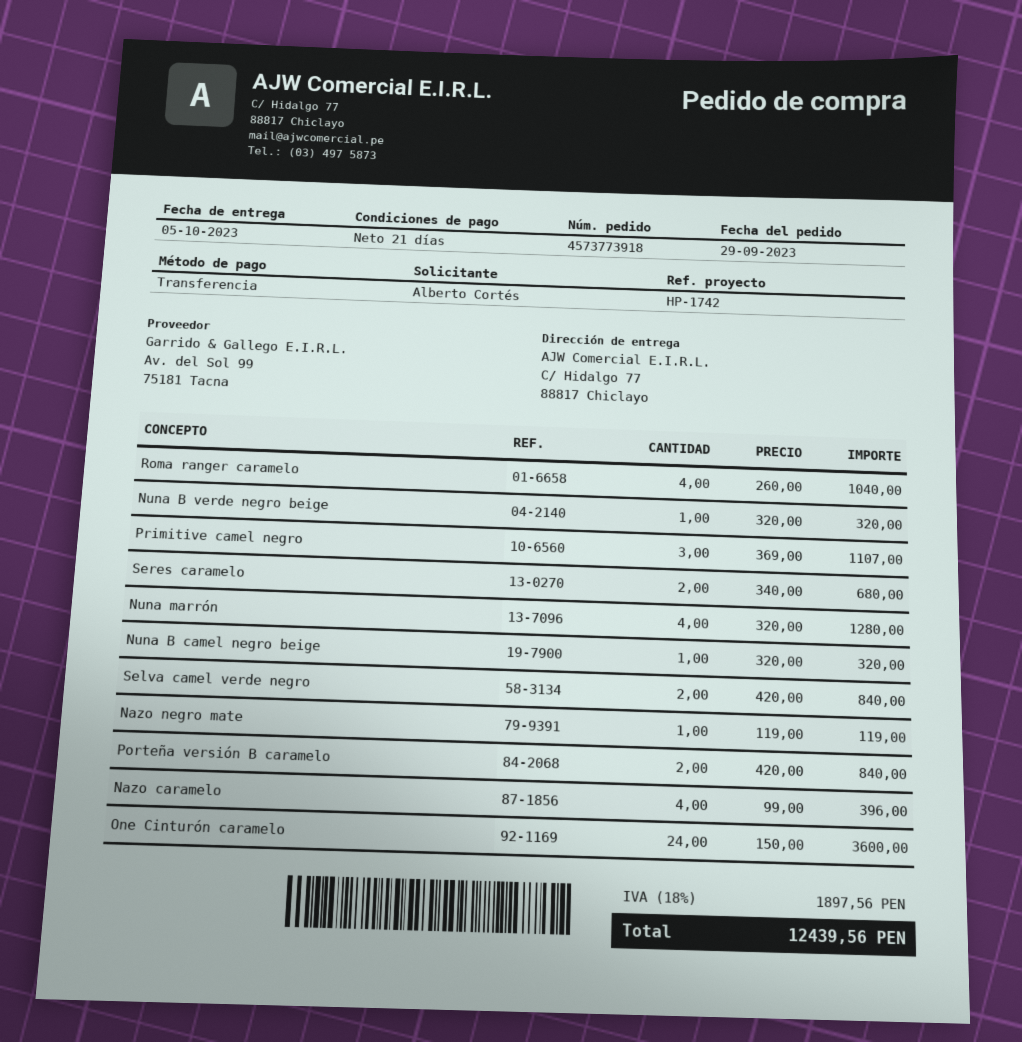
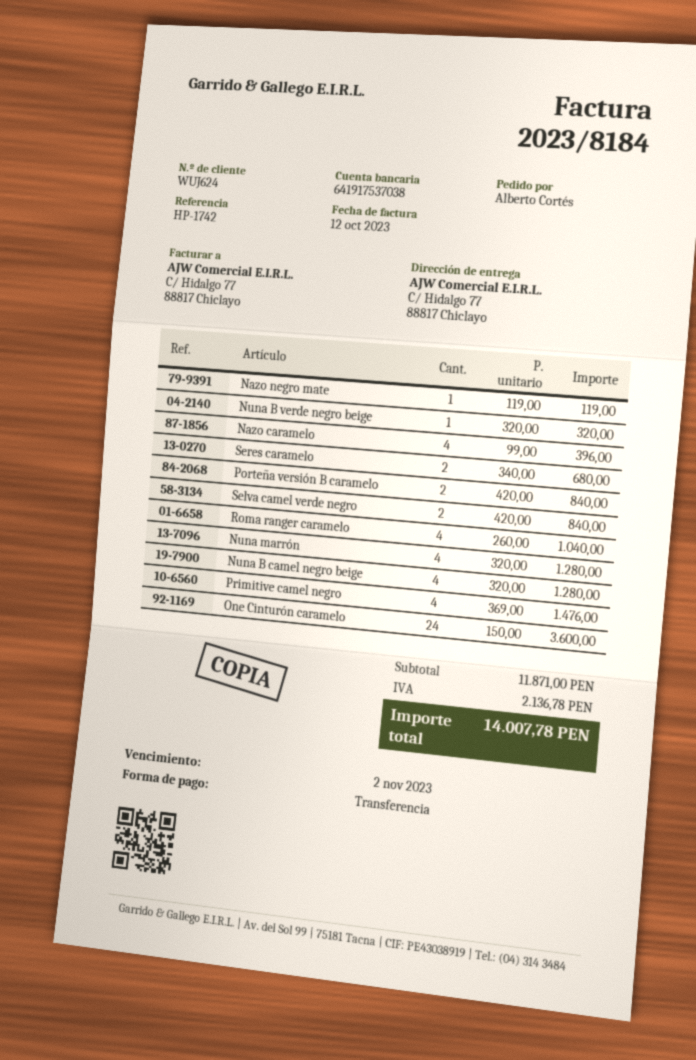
Primitive camel negro: 3 x 369.00 = 1107.00 -> 4 x 369.00 = 1476.00
Nuna B camel negro beige: 1 x 320.00 = 320.00 -> 4 x 320.00 = 1280.00
tax: 1897.56 -> 2136.78
total: 12439.56 -> 14007.78

